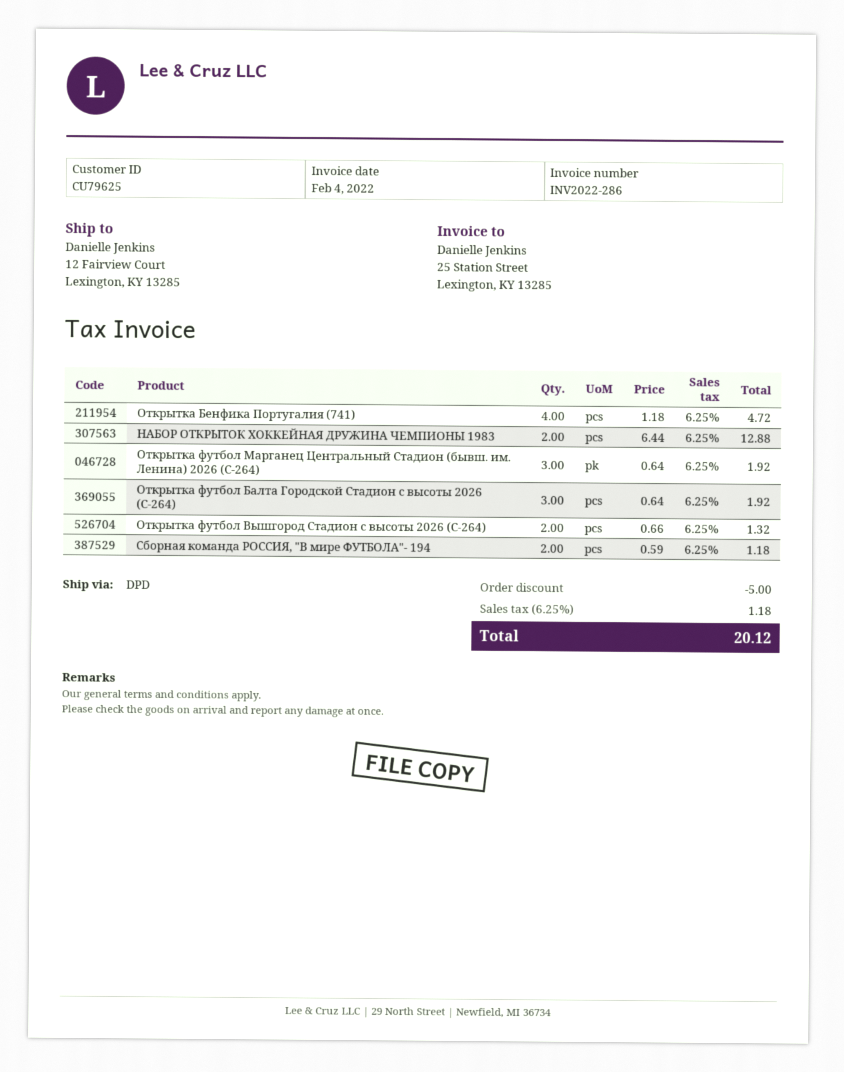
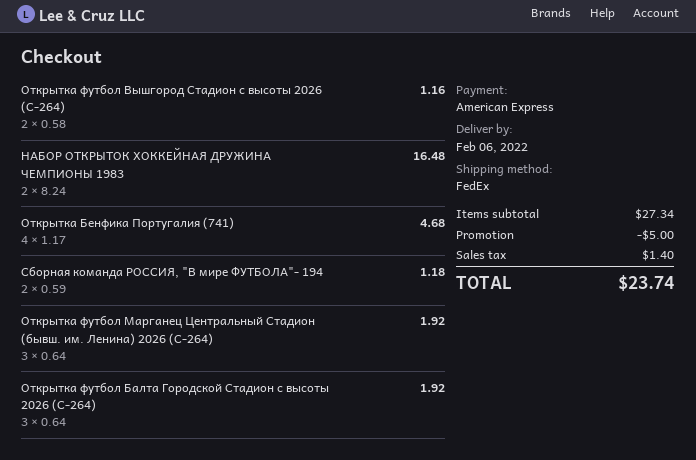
shipping method: DPD -> FedEx
Открытка Бенфика Португалия (741): 4 x 1.18 = 4.72 -> 4 x 1.17 = 4.68
НАБОР ОТКРЫТОК ХОККЕЙНАЯ ДРУЖИНА ЧЕМПИОНЫ 1983: 2 x 6.44 = 12.88 -> 2 x 8.24 = 16.48
Открытка футбол Вышгород Стадион с высоты 2026 (С-264): 2 x 0.66 = 1.32 -> 2 x 0.58 = 1.16
tax: 1.18 -> 1.40
total: 20.12 -> 23.74

